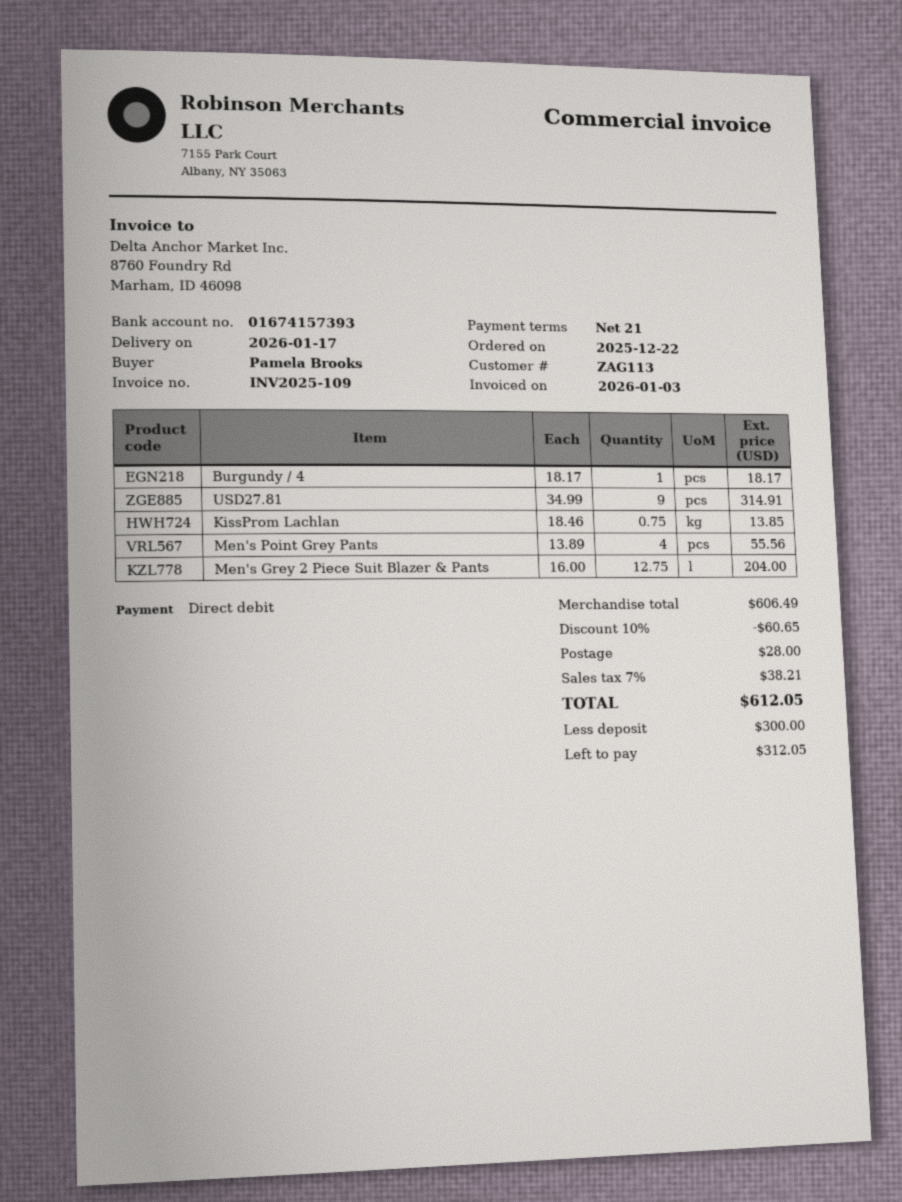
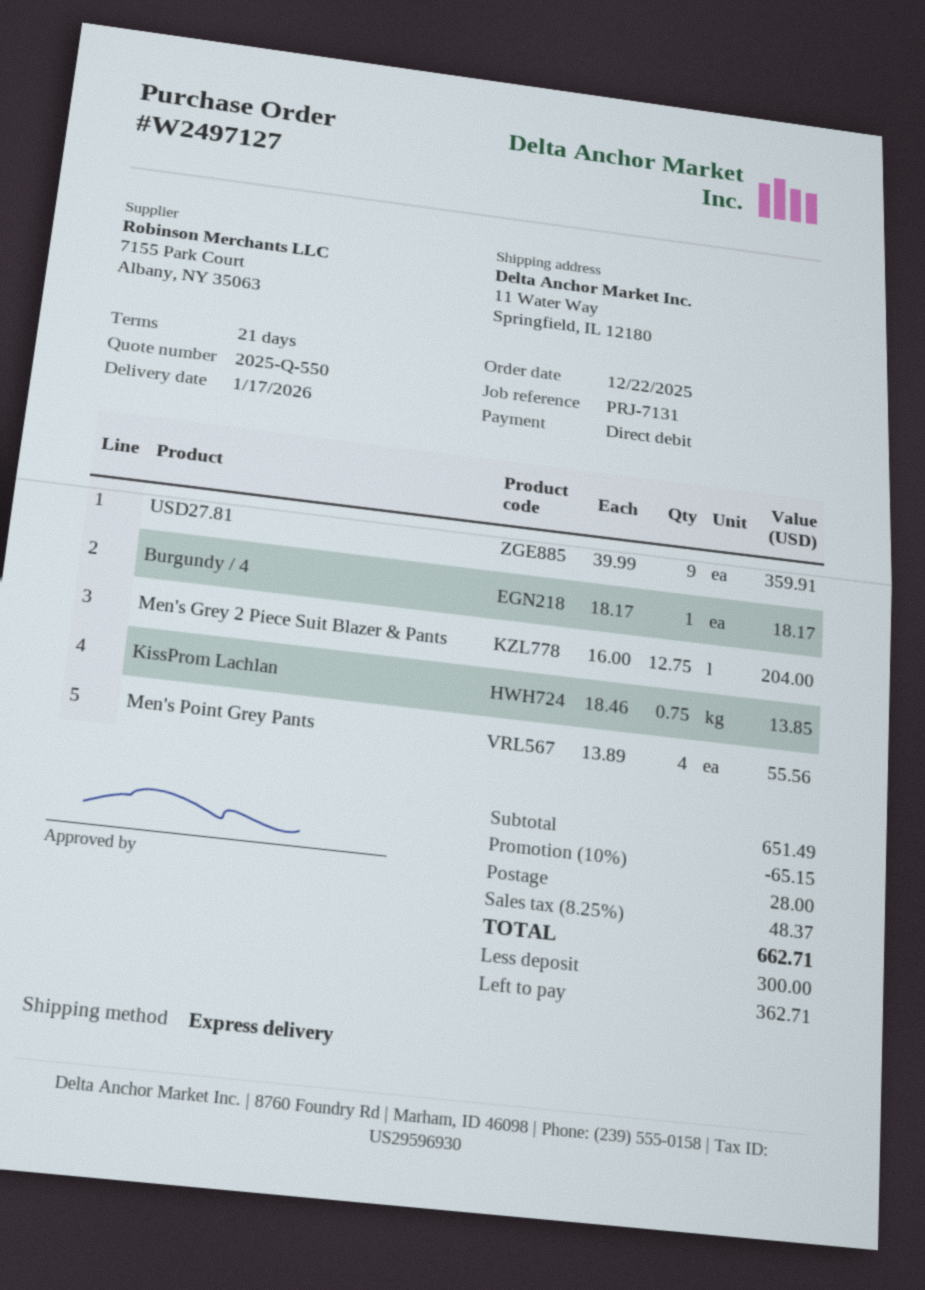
USD27.81: 9 x 34.99 = 314.91 -> 9 x 39.99 = 359.91
subtotal: 606.49 -> 651.49
discount: 10% = 60.65 -> 10% = 65.15
tax: 7% = 38.21 -> 8.25% = 48.37
total: 612.05 -> 662.71
balance: 312.05 -> 362.71

